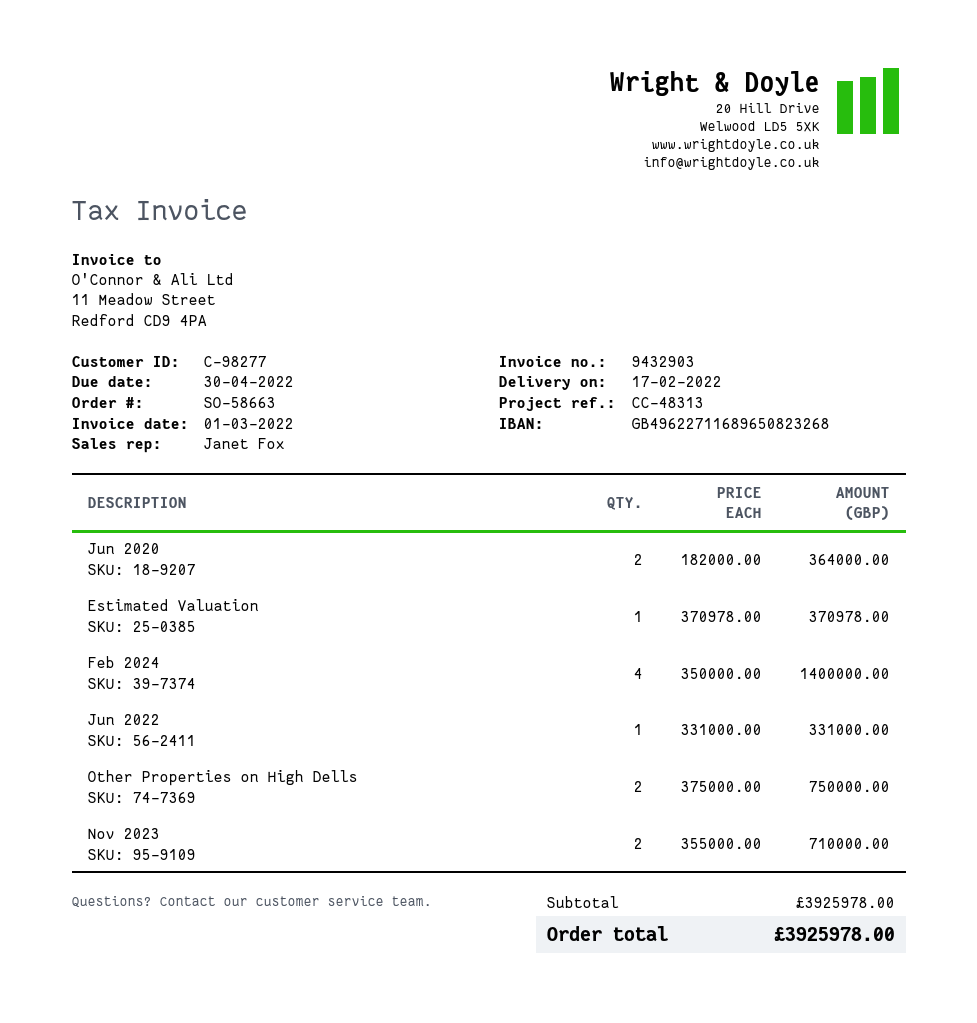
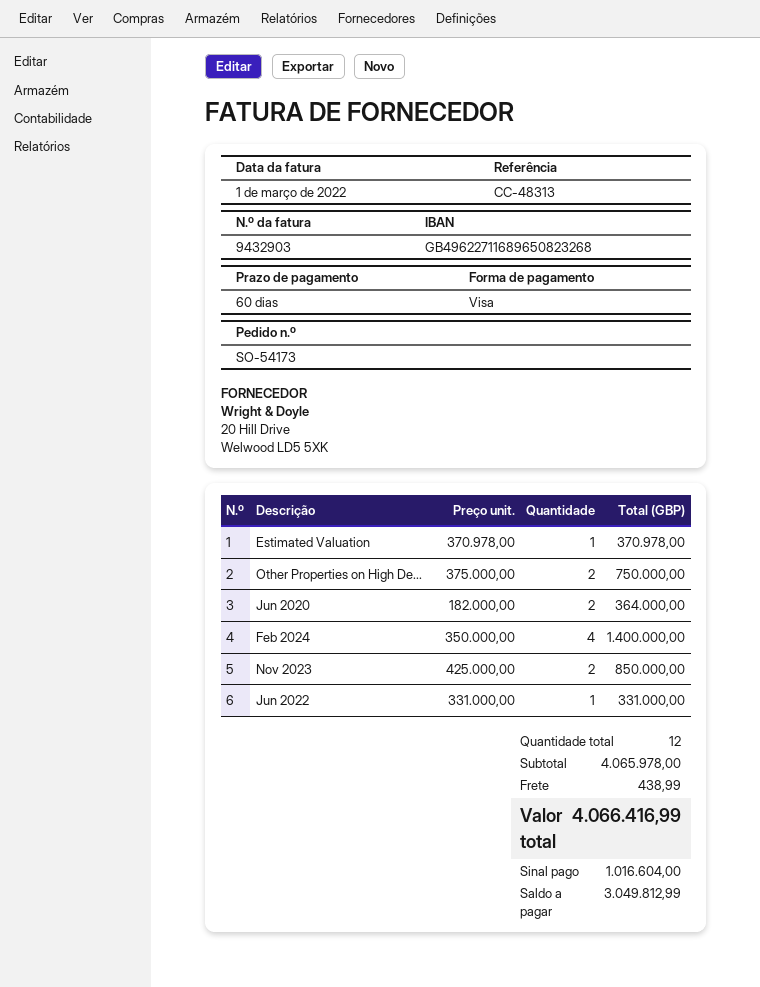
order number: SO-58663 -> SO-54173
Nov 2023: 2 x 355000.00 = 710000.00 -> 2 x 425000.00 = 850000.00
subtotal: 3925978.00 -> 4065978.00
shipping: none -> 438.99
total: 3925978.00 -> 4066416.99

